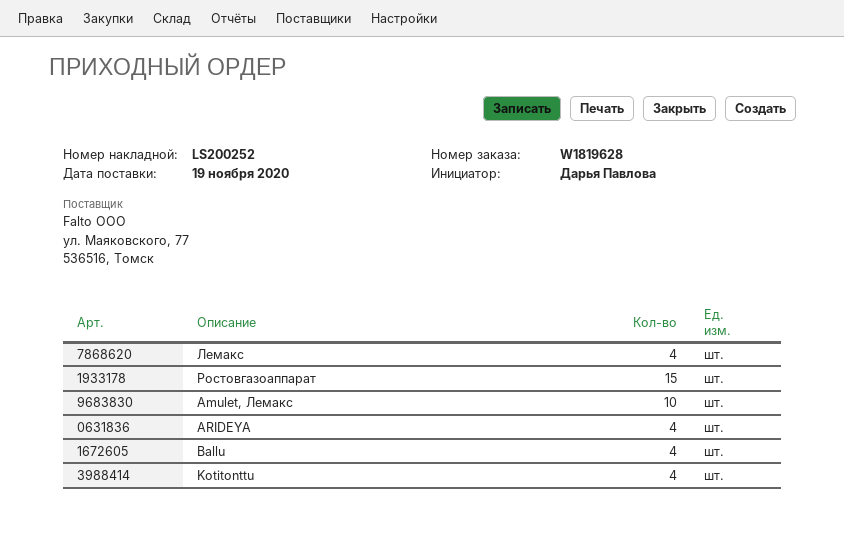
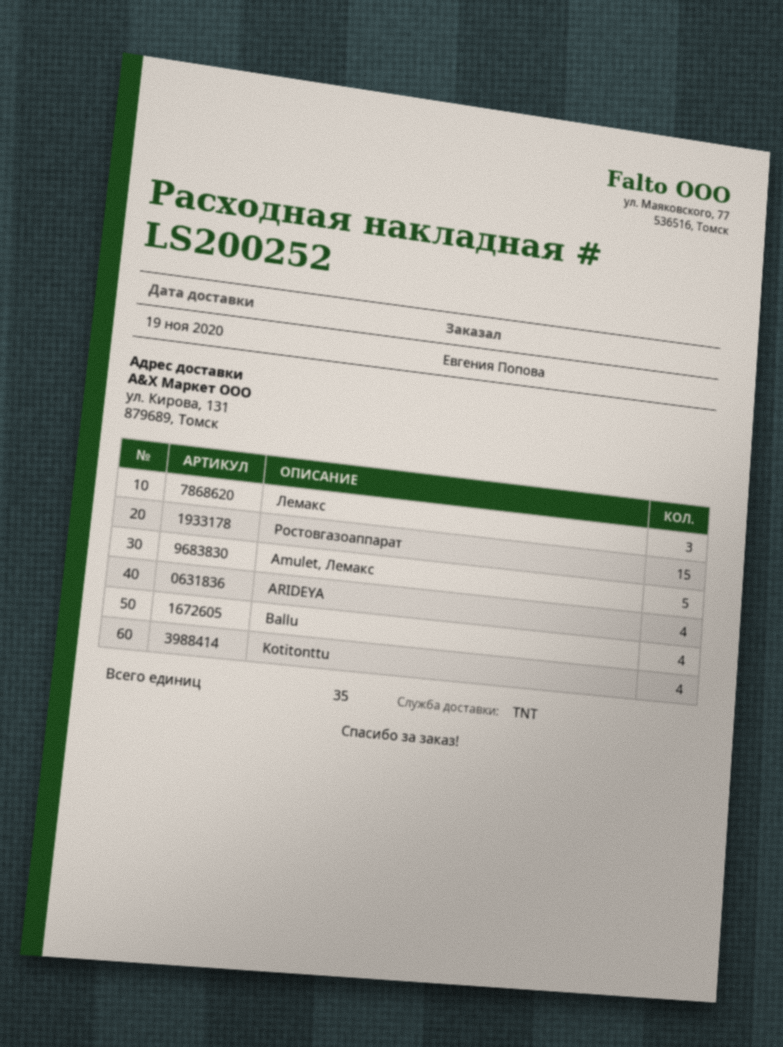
ordered by: Дарья Павлова -> Евгения Попова
Лемакс: 4 -> 3
Amulet, Лемакс: 10 -> 5

